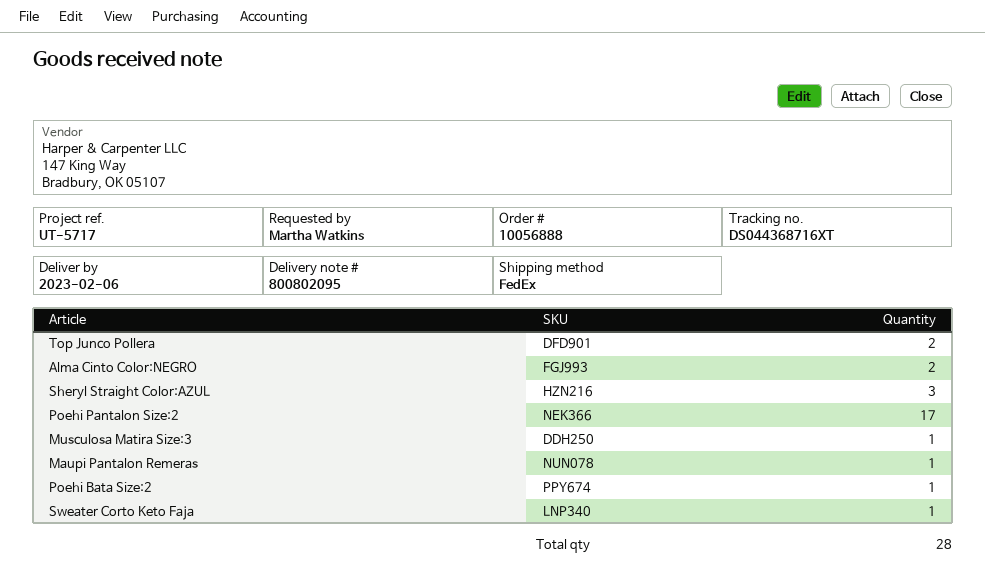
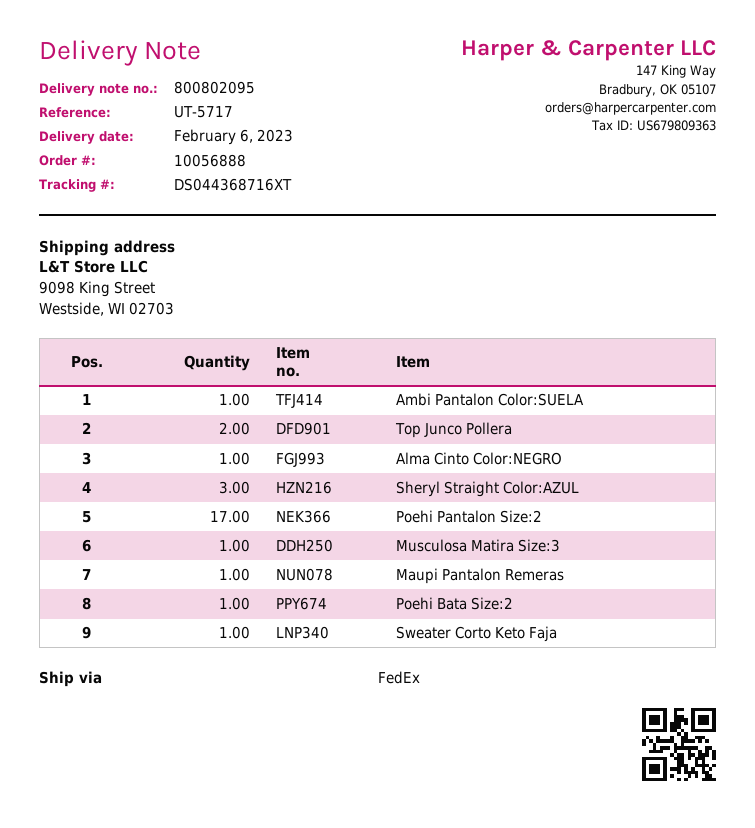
Alma Cinto Color:NEGRO: 2 -> 1
Ambi Pantalon Color:SUELA: none -> 1

